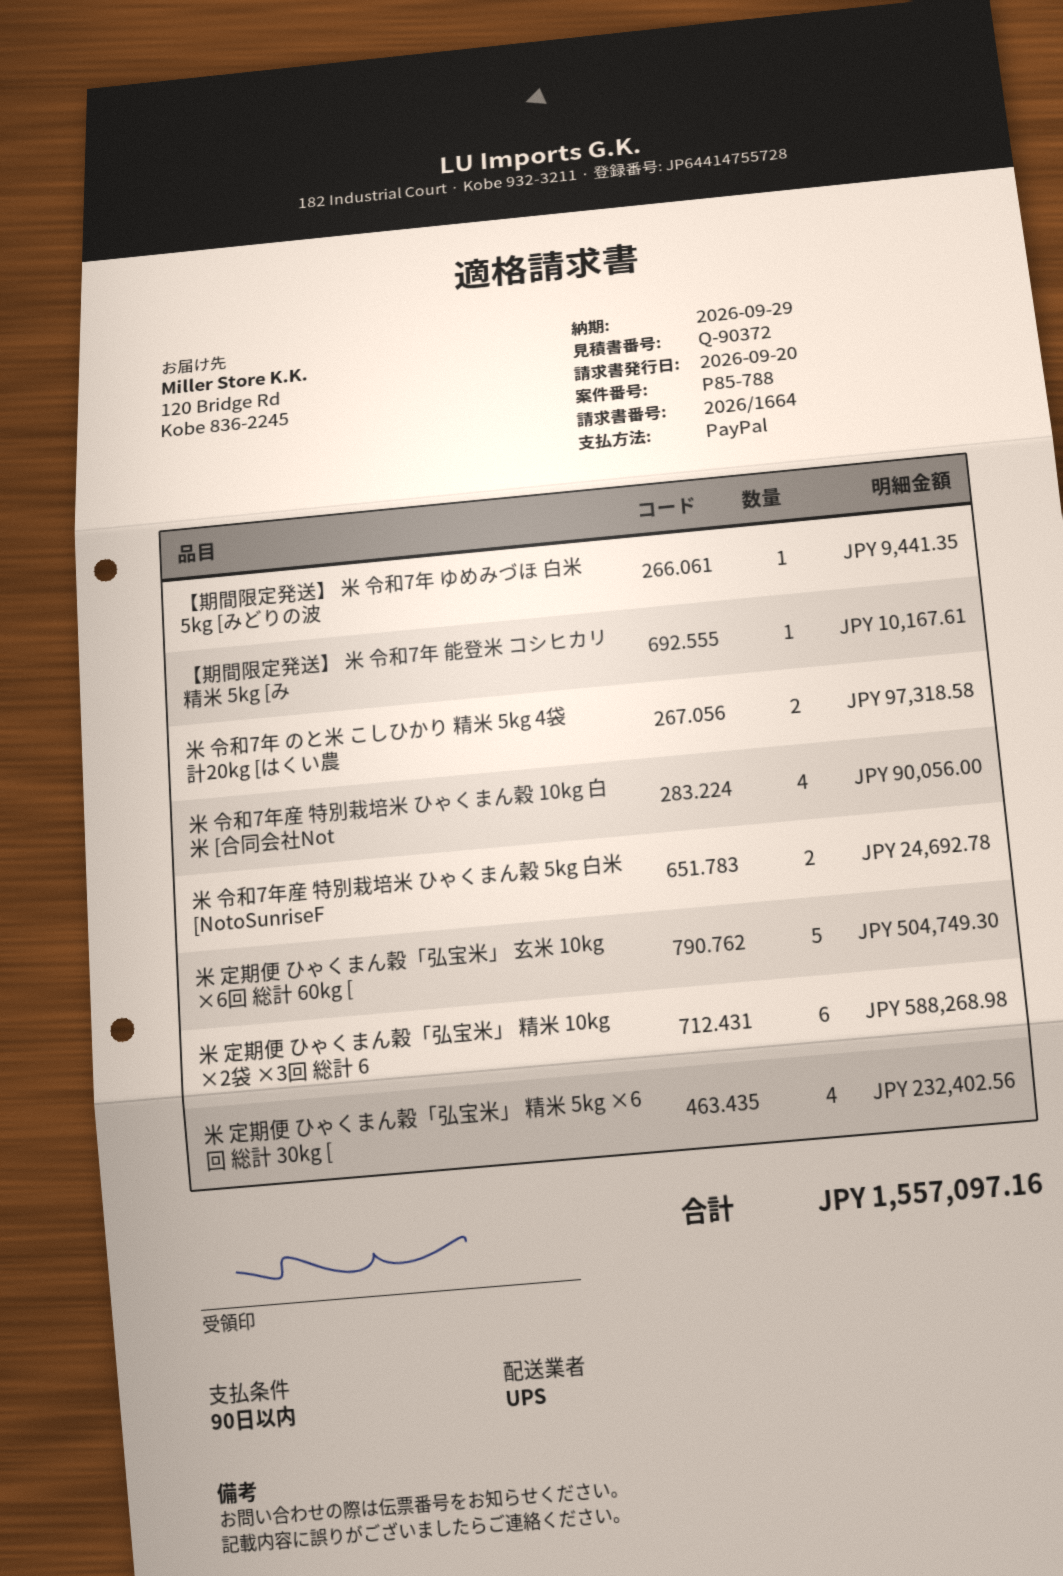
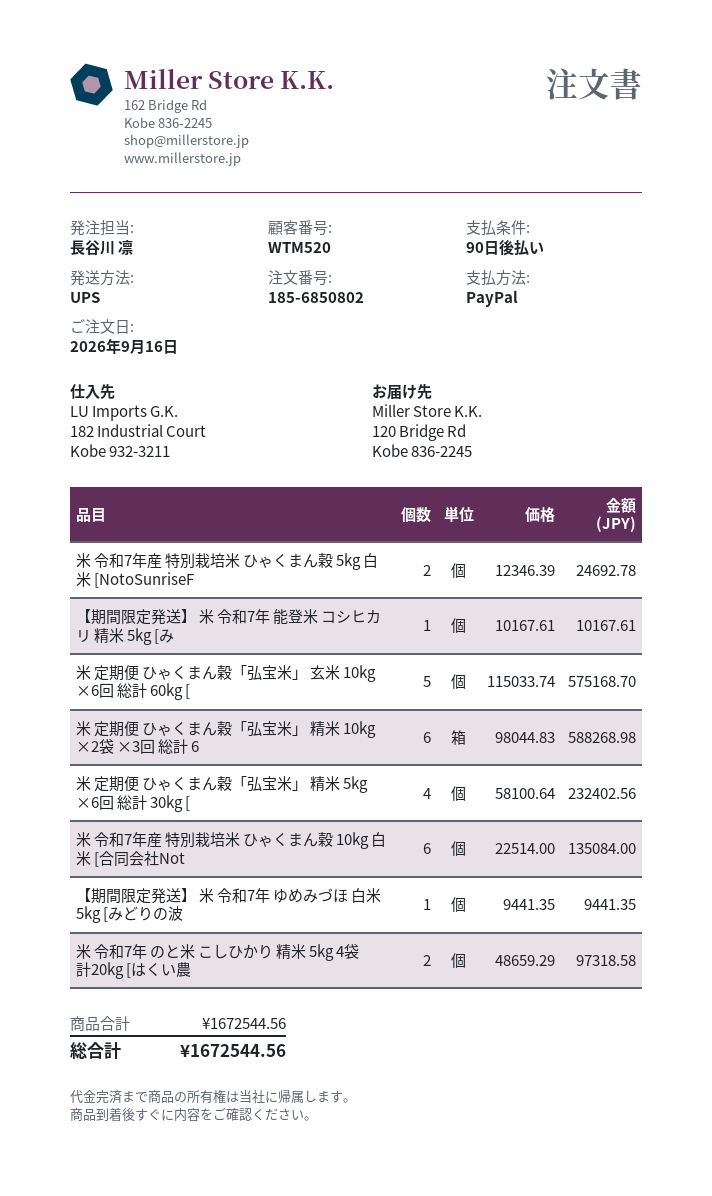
米 令和7年産 特別栽培米 ひゃくまん穀 10kg 白米 [合同会社Not: 4 for 90056.00 -> 6 for 135084.00
米 定期便 ひゃくまん穀「弘宝米」 玄米 10kg ×6回 総計 60kg [: 5 for 504749.30 -> 5 for 575168.70
total: 1557097.16 -> 1672544.56

